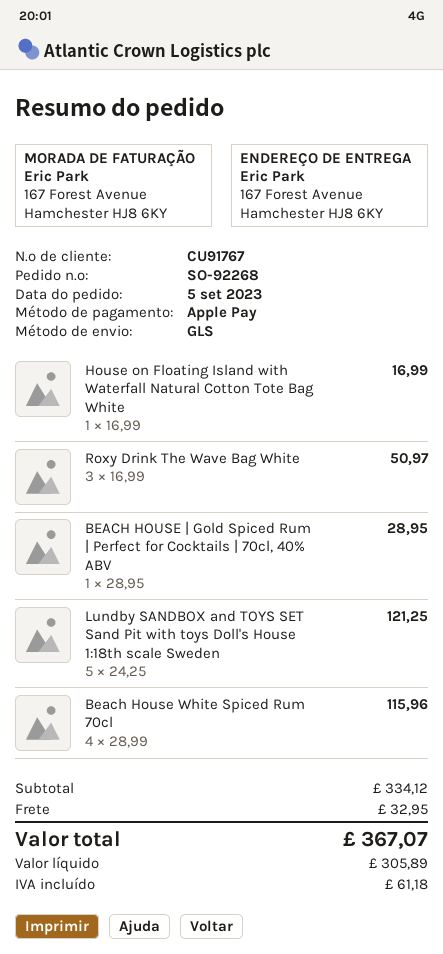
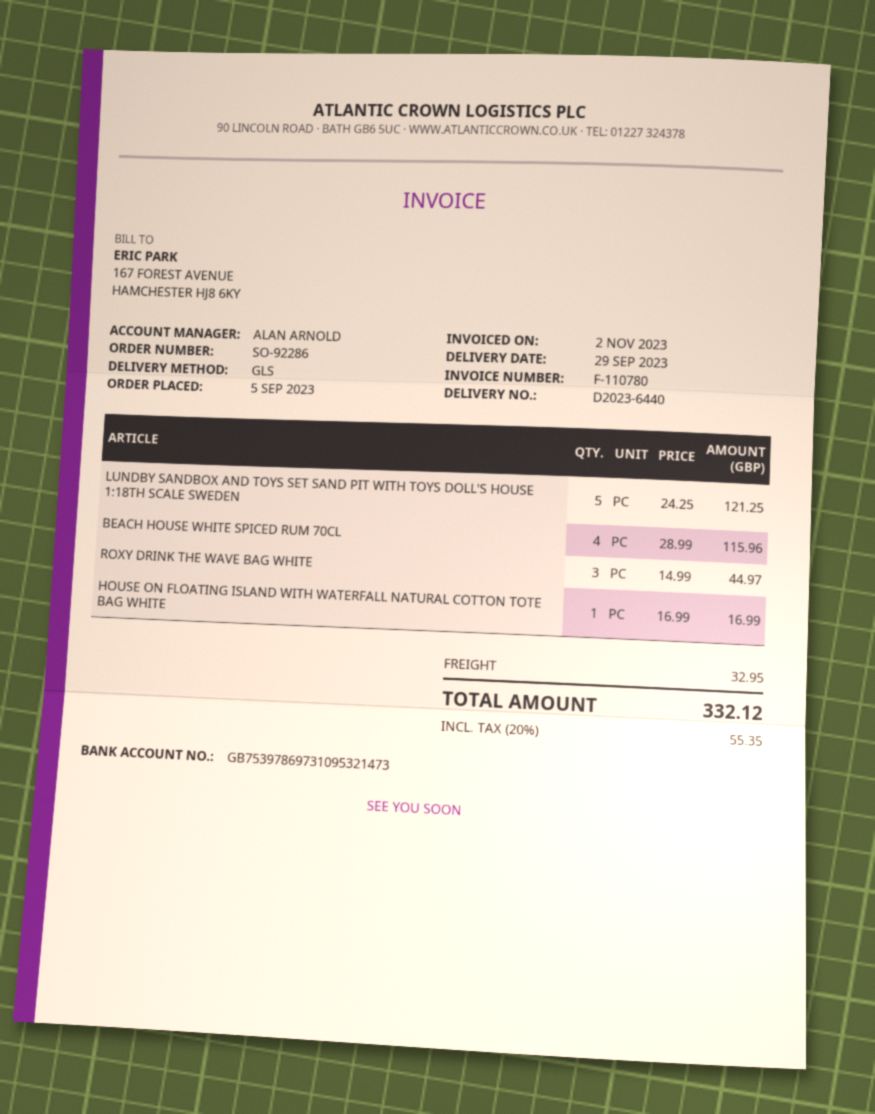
order number: SO-92268 -> SO-92286
Roxy Drink The Wave Bag White: 3 x 16.99 = 50.97 -> 3 x 14.99 = 44.97
BEACH HOUSE | Gold Spiced Rum | Perfect for Cocktails | 70cl, 40% ABV: 1 x 28.95 = 28.95 -> none
tax: 61.18 -> 55.35
total: 367.07 -> 332.12

